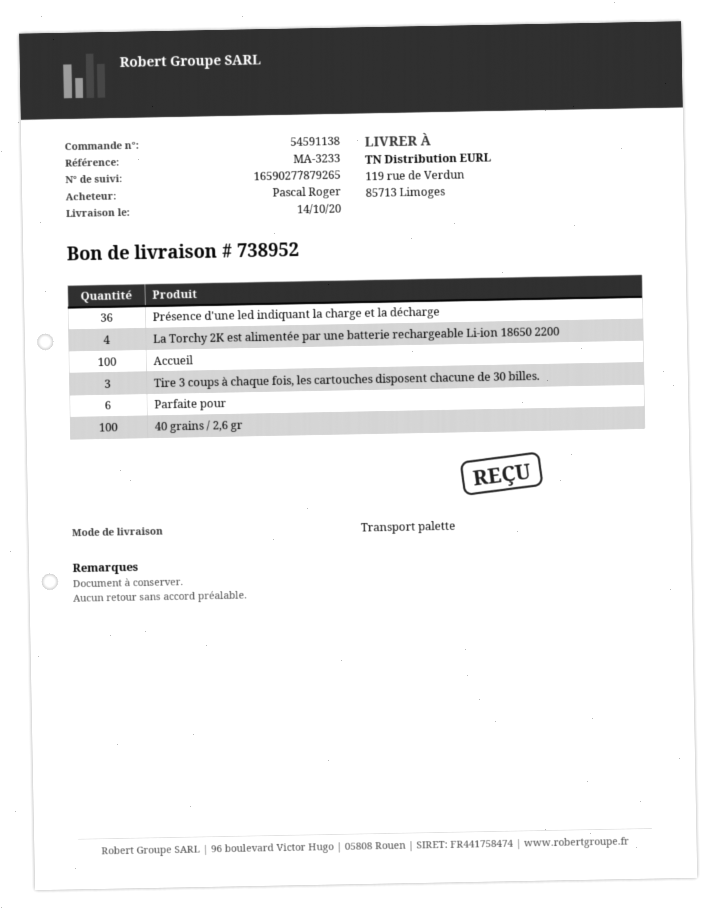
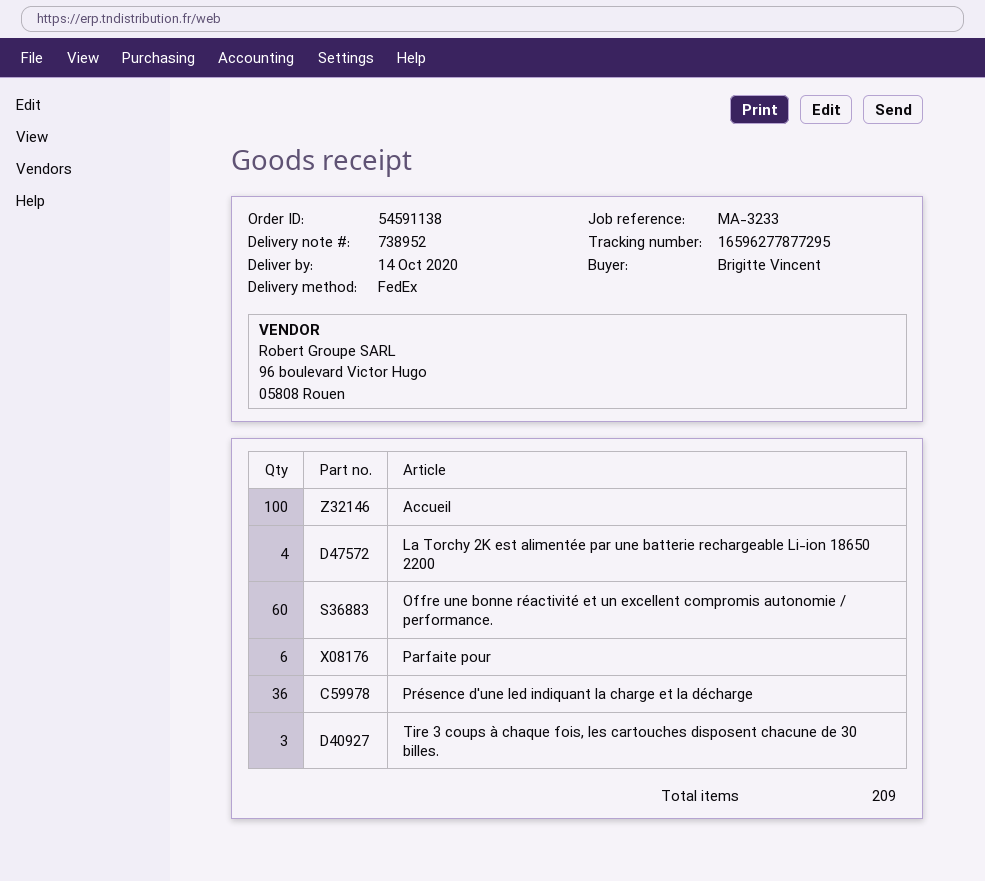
ordered by: Pascal Roger -> Brigitte Vincent
shipping method: pallet freight -> FedEx
tracking number: 16590277879265 -> 16596277877295
40 grains / 2,6 gr: 100 -> none
Offre une bonne réactivité et un excellent compromis autonomie / performance.: none -> 60

